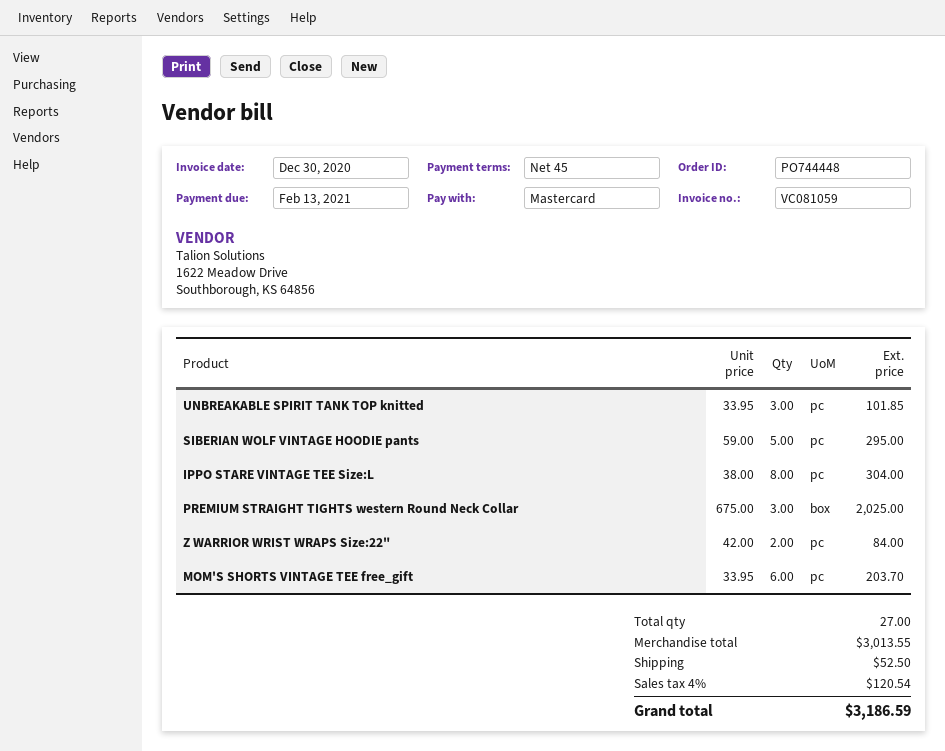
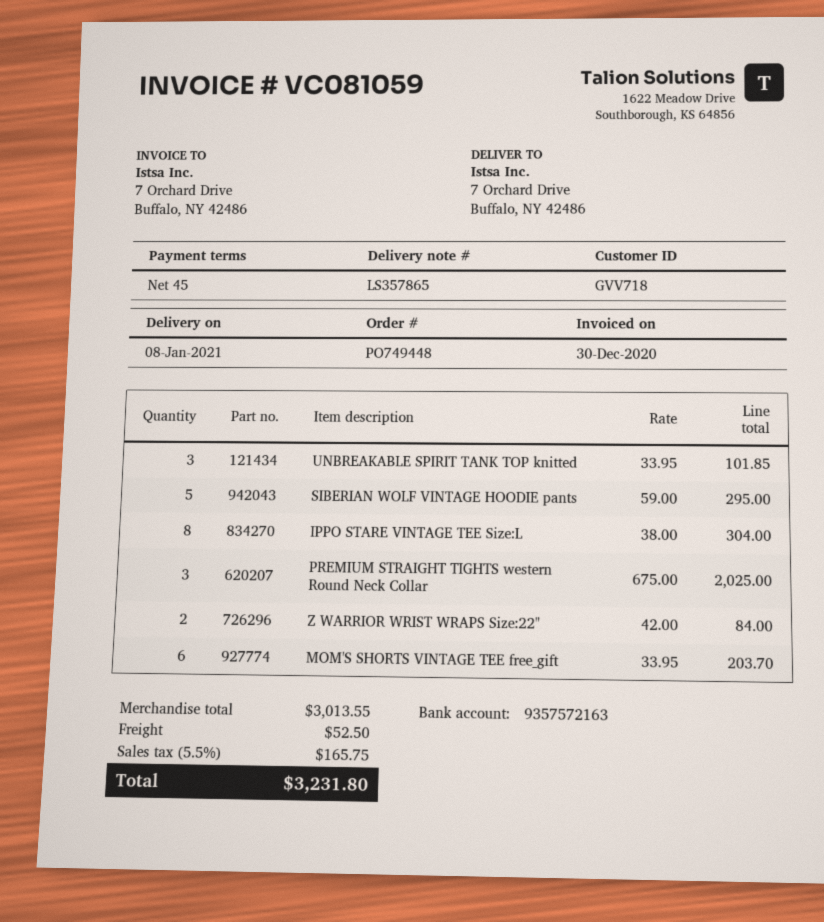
order number: PO744448 -> PO749448
tax: 4% = 120.54 -> 5.5% = 165.75
total: 3186.59 -> 3231.80

